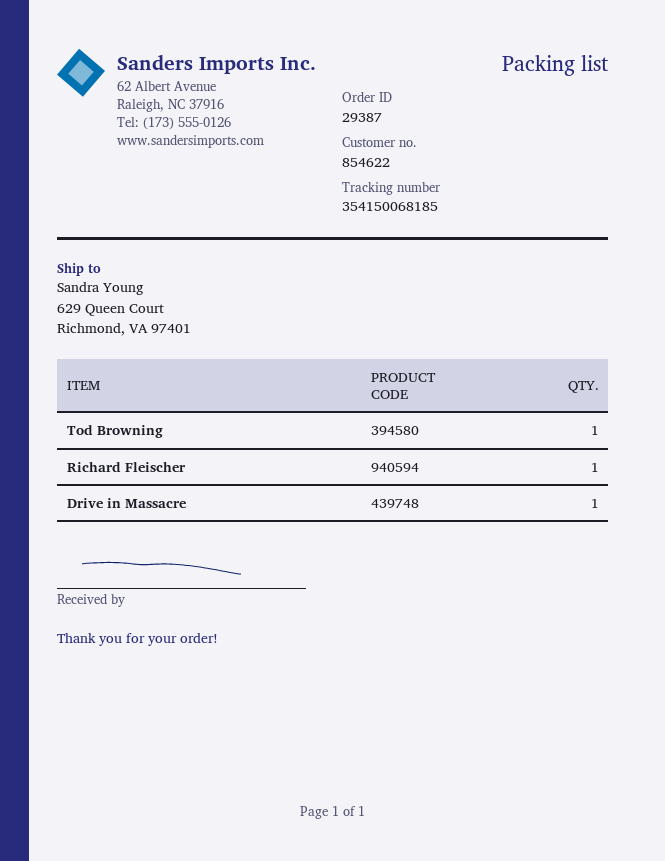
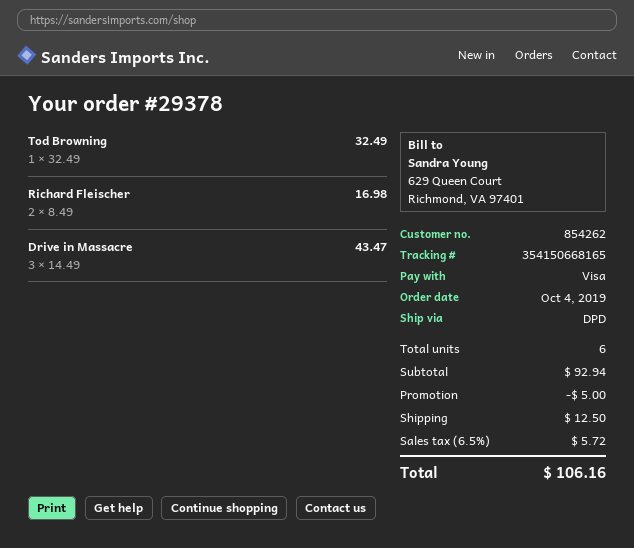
order number: 29387 -> 29378
customer number: 854622 -> 854262
tracking number: 354150068185 -> 354150668165
Richard Fleischer: 1 -> 2
Drive in Massacre: 1 -> 3

